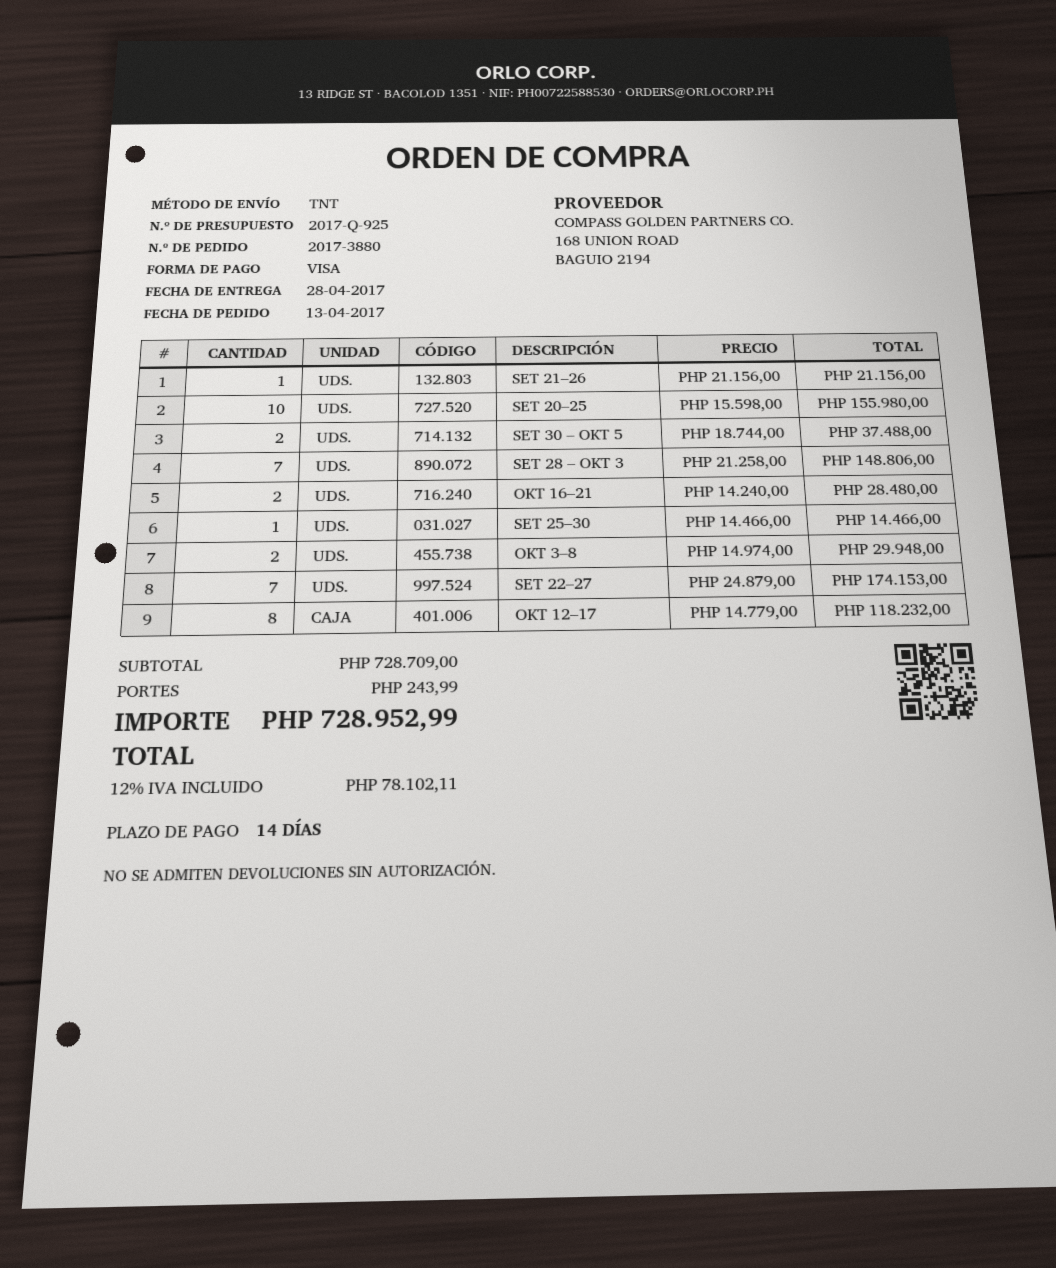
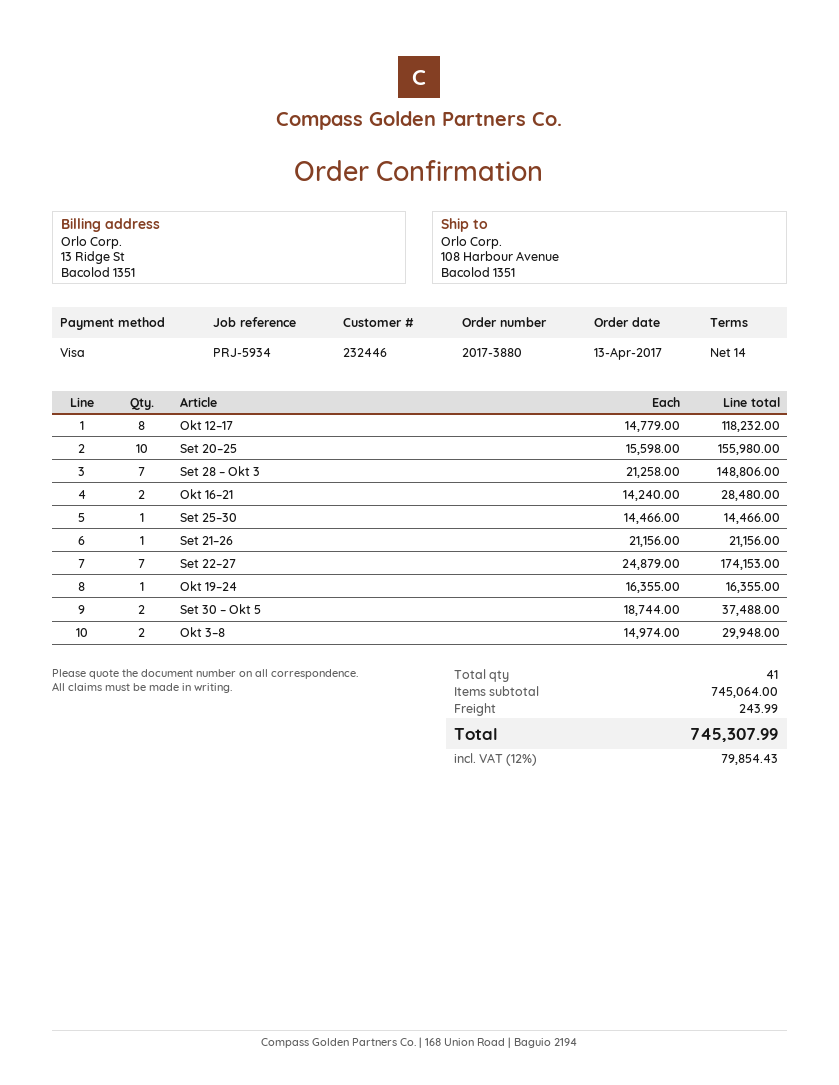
Okt 19–24: none -> 1 x 16355.00 = 16355.00
subtotal: 728709.00 -> 745064.00
tax: 12% = 78102.11 -> 12% = 79854.43
total: 728952.99 -> 745307.99

